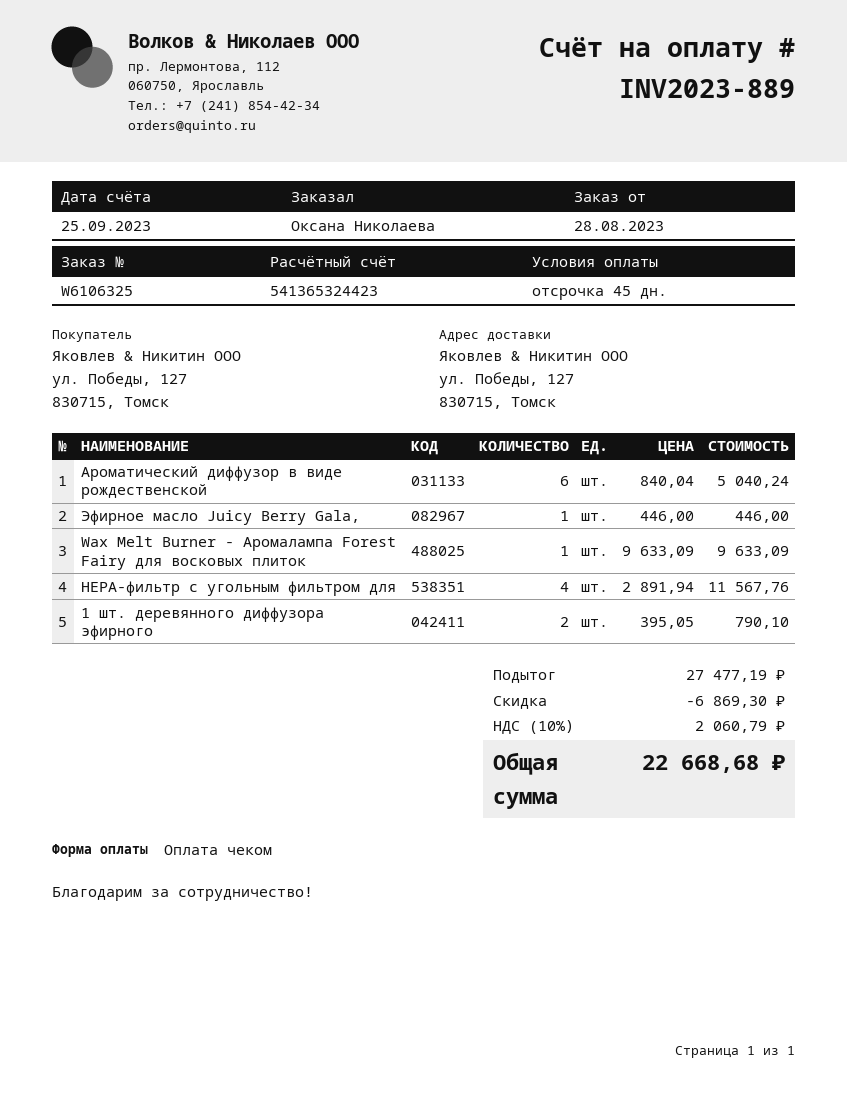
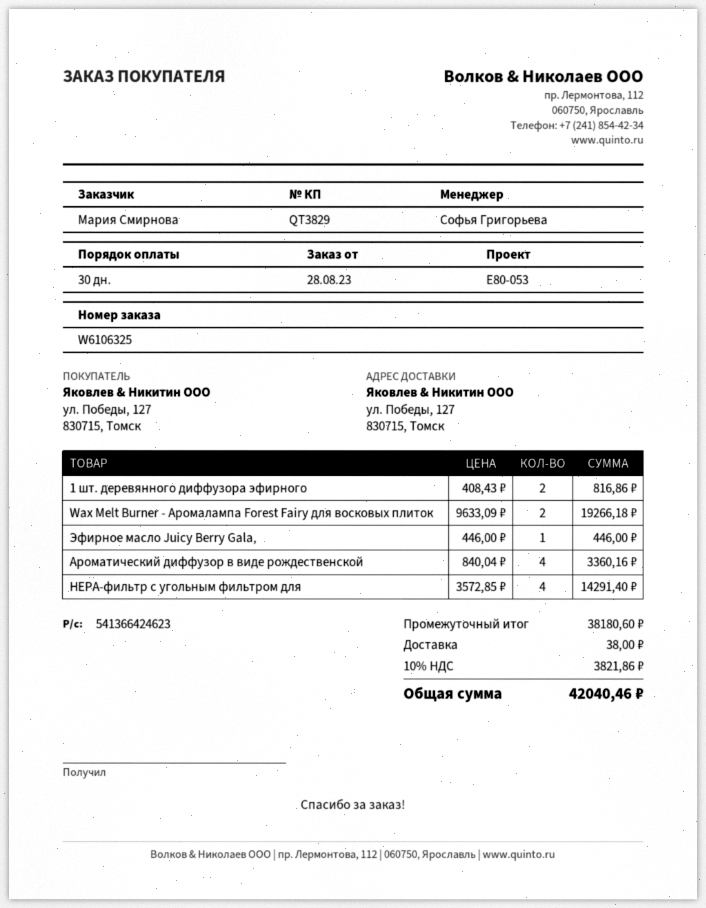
payment terms: 45 days -> 30 days
ordered by: Оксана Николаева -> Мария Смирнова
bank account: 541365324423 -> 541366424623
Ароматический диффузор в виде рождественской: 6 x 840.04 = 5040.24 -> 4 x 840.04 = 3360.16
Wax Melt Burner - Аромалампа Forest Fairy для восковых плиток: 1 x 9633.09 = 9633.09 -> 2 x 9633.09 = 19266.18
HEPA-фильтр с угольным фильтром для: 4 x 2891.94 = 11567.76 -> 4 x 3572.85 = 14291.40
1 шт. деревянного диффузора эфирного: 2 x 395.05 = 790.10 -> 2 x 408.43 = 816.86
subtotal: 27477.19 -> 38180.60
discount: 6869.30 -> none
shipping: none -> 38.00
tax: 10% = 2060.79 -> 10% = 3821.86
total: 22668.68 -> 42040.46

